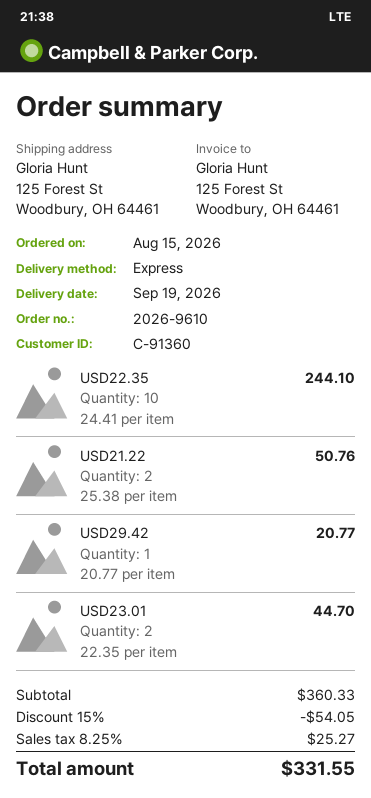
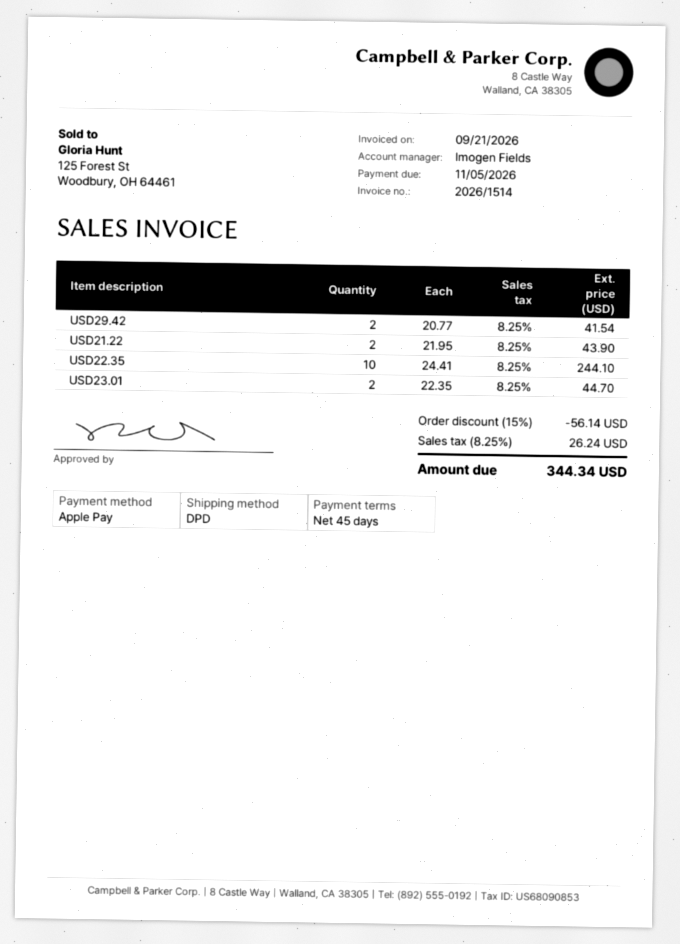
shipping method: express -> DPD
USD21.22: 2 x 25.38 = 50.76 -> 2 x 21.95 = 43.90
USD29.42: 1 x 20.77 = 20.77 -> 2 x 20.77 = 41.54
discount: 15% = 54.05 -> 15% = 56.14
tax: 8.25% = 25.27 -> 8.25% = 26.24
total: 331.55 -> 344.34

